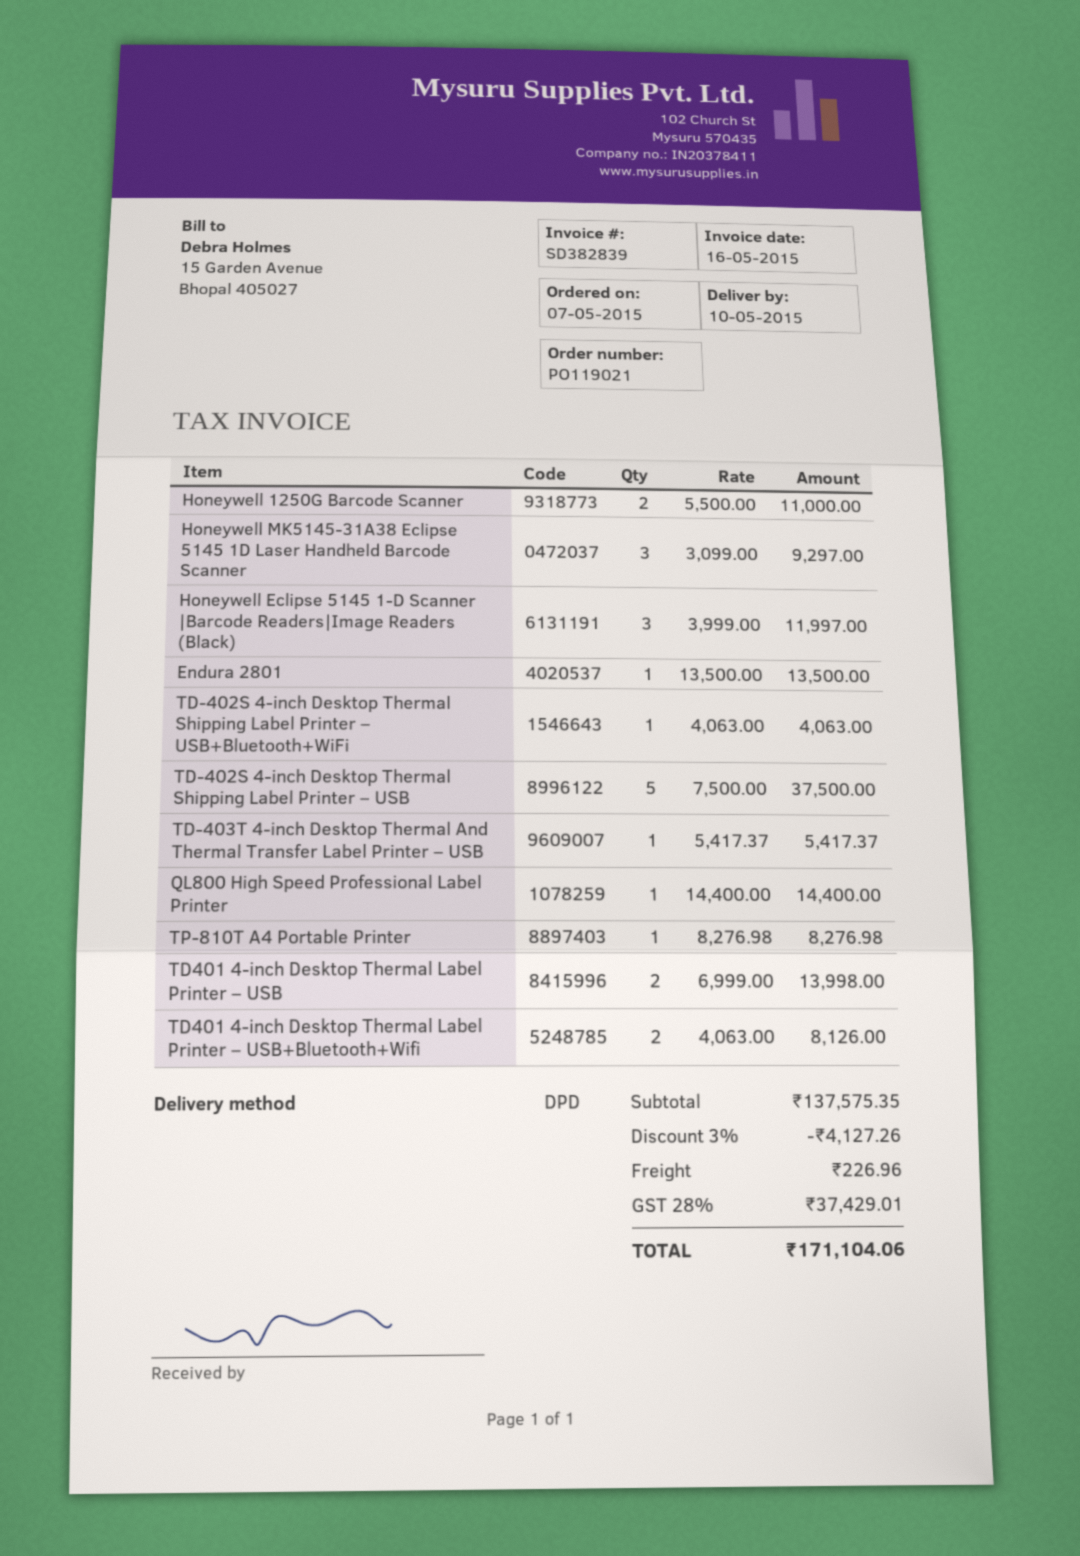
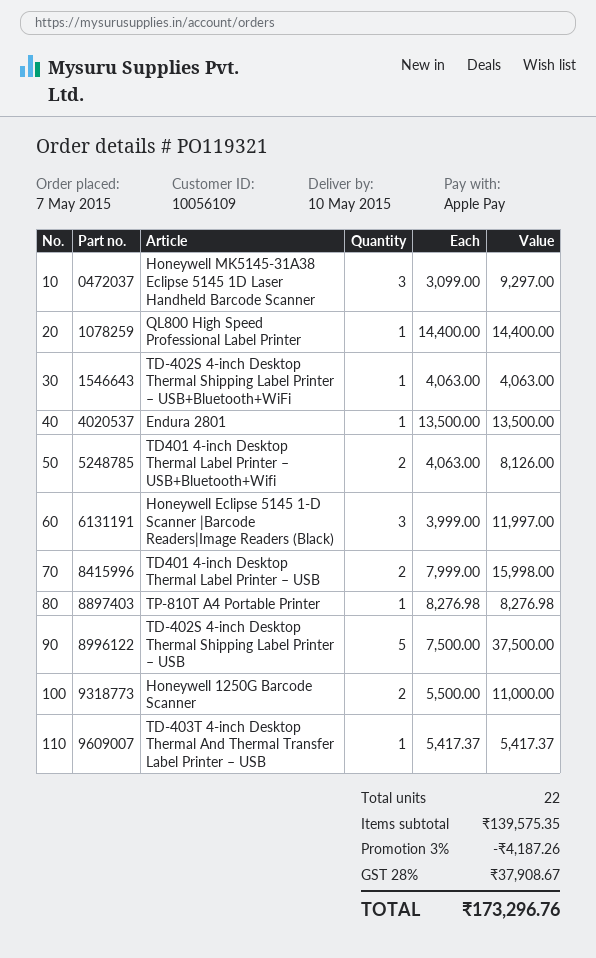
order number: PO119021 -> PO119321
TD401 4-inch Desktop Thermal Label Printer – USB: 2 x 6999.00 = 13998.00 -> 2 x 7999.00 = 15998.00
subtotal: 137575.35 -> 139575.35
discount: 3% = 4127.26 -> 3% = 4187.26
shipping: 226.96 -> none
tax: 28% = 37429.01 -> 28% = 37908.67
total: 171104.06 -> 173296.76

